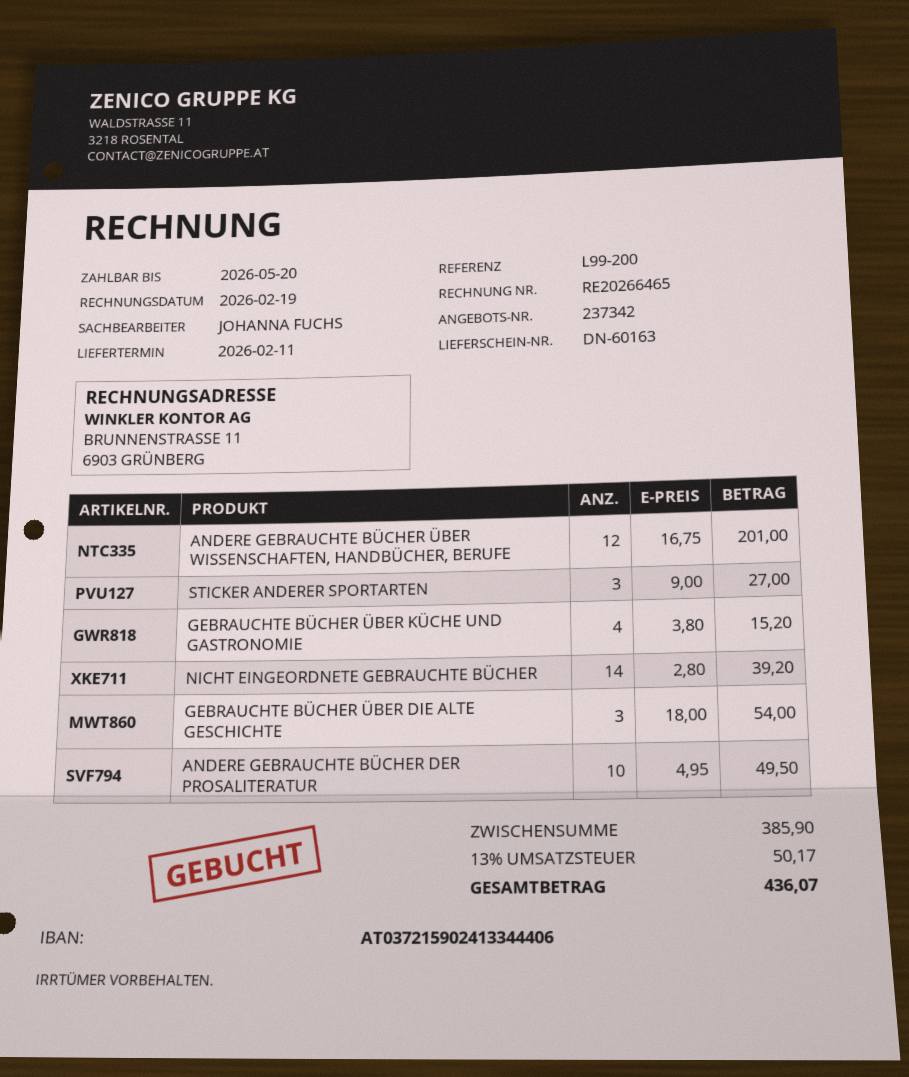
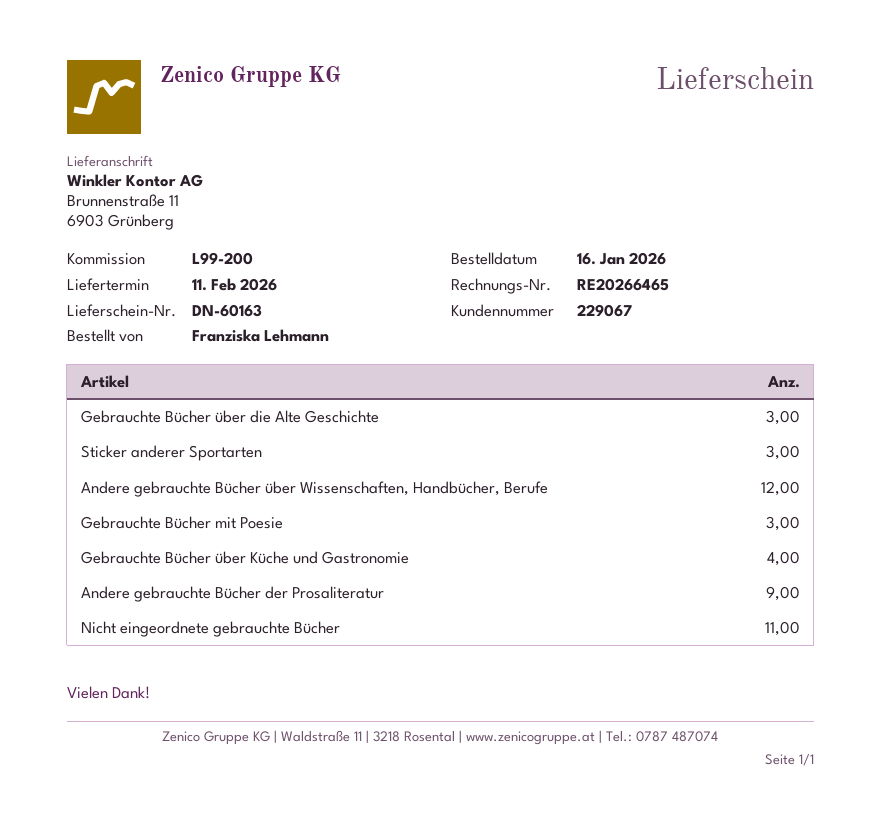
NICHT EINGEORDNETE GEBRAUCHTE BÜCHER: 14 -> 11
ANDERE GEBRAUCHTE BÜCHER DER PROSALITERATUR: 10 -> 9
Gebrauchte Bücher mit Poesie: none -> 3

